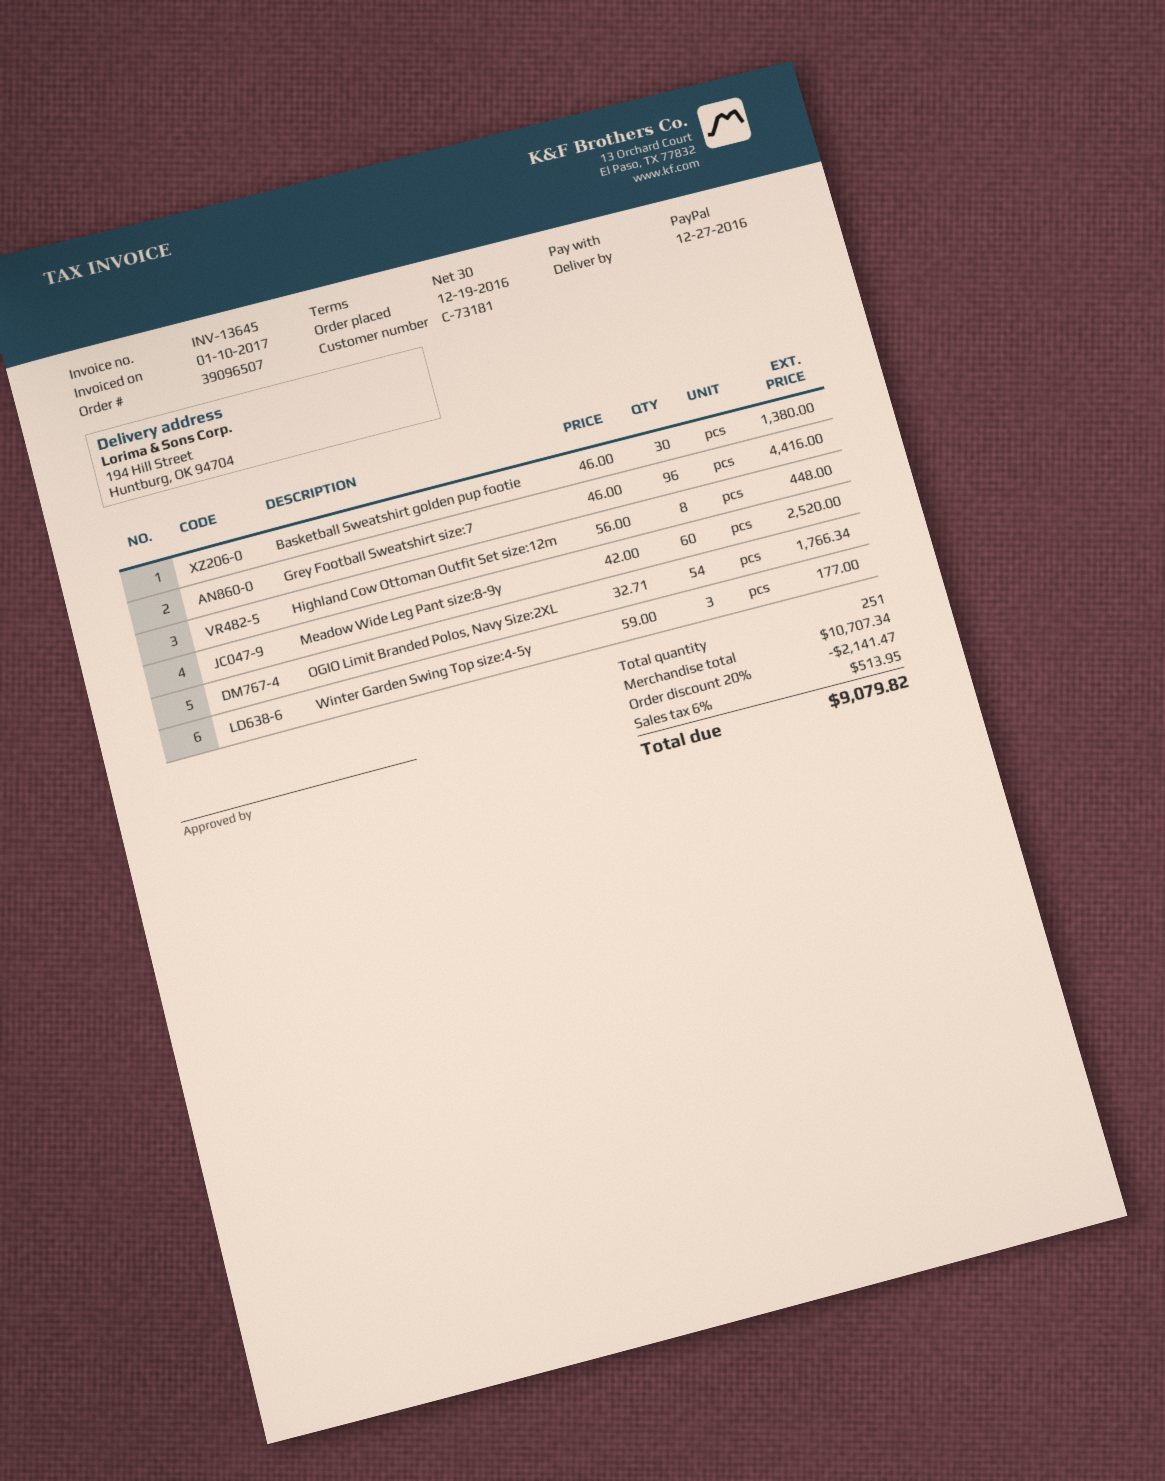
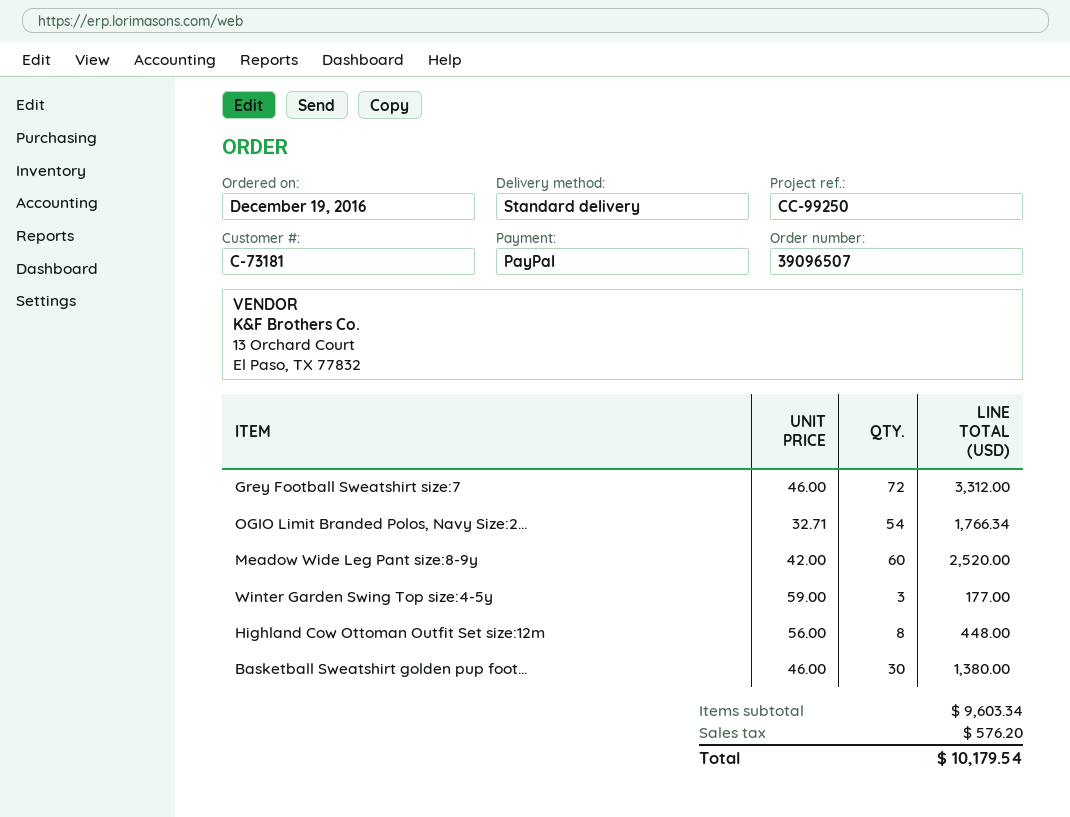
Grey Football Sweatshirt size:7: 96 x 46.00 = 4416.00 -> 72 x 46.00 = 3312.00
subtotal: 10707.34 -> 9603.34
discount: 20% = 2141.47 -> none
tax: 513.95 -> 576.20
total: 9079.82 -> 10179.54

